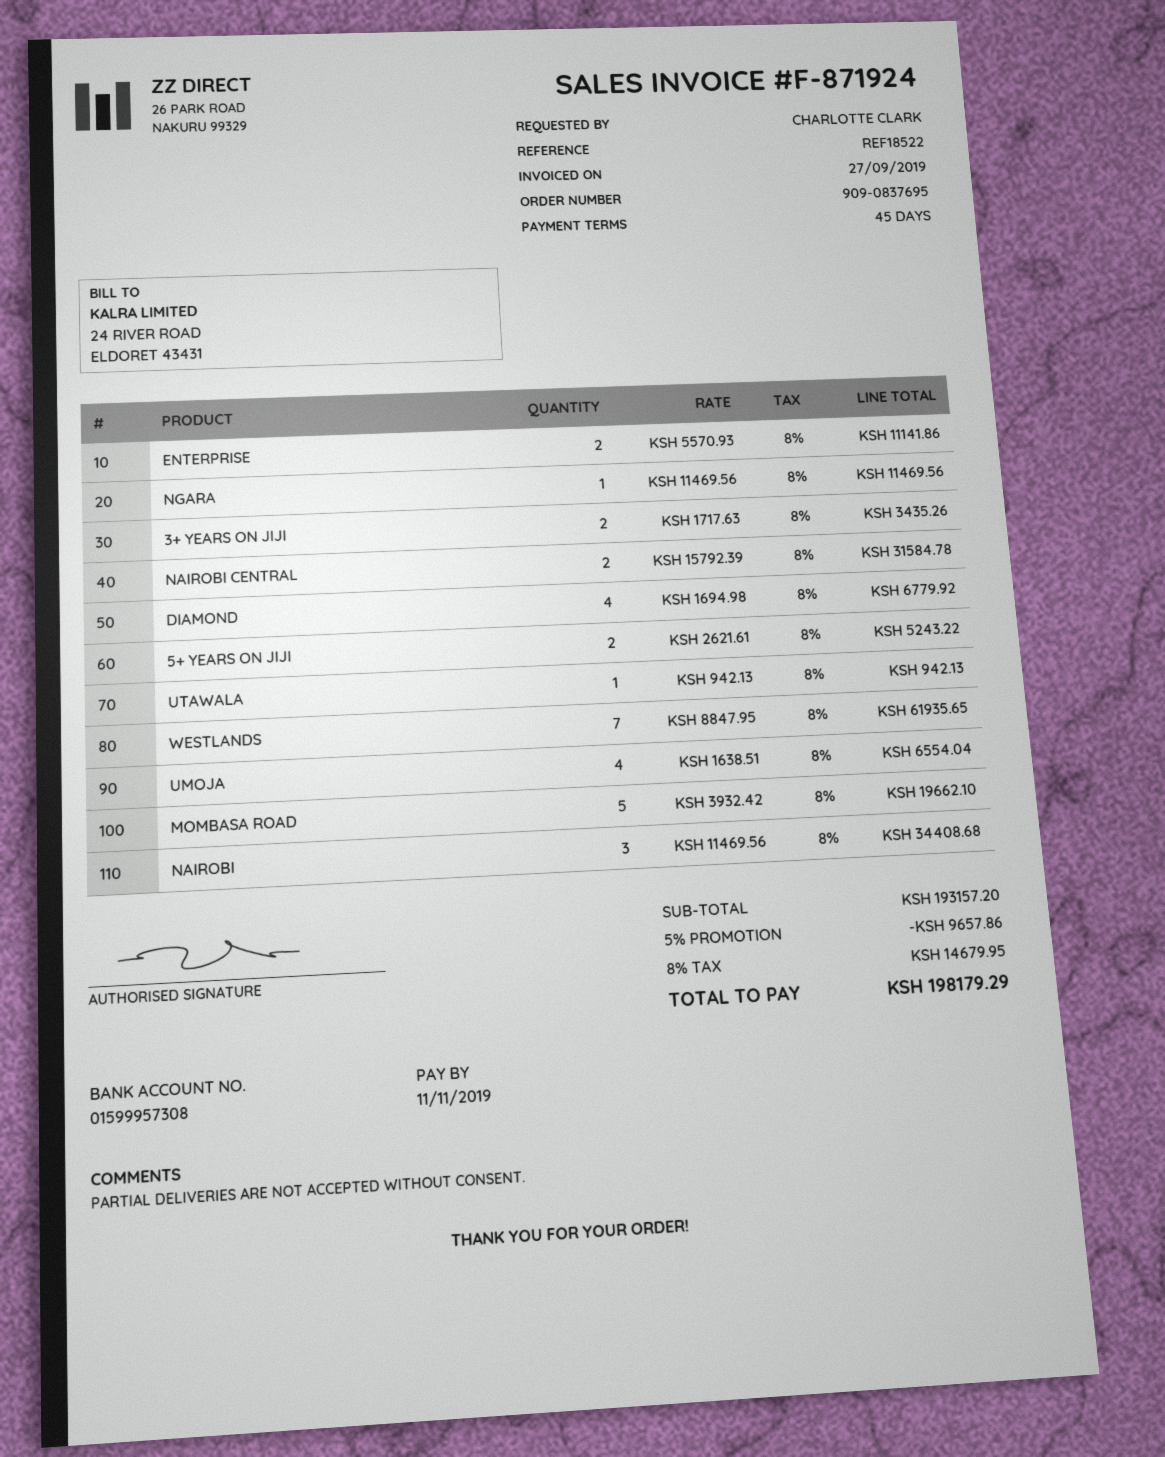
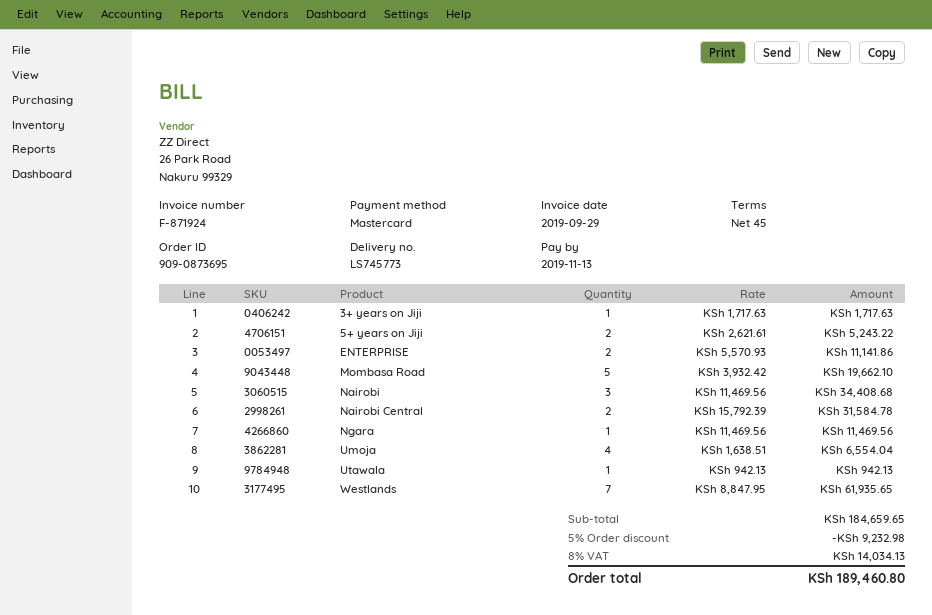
order number: 909-0837695 -> 909-0873695
invoice date: 2019-09-27 -> 2019-09-29
due date: 2019-11-11 -> 2019-11-13
3+ YEARS ON JIJI: 2 x 1717.63 = 3435.26 -> 1 x 1717.63 = 1717.63
DIAMOND: 4 x 1694.98 = 6779.92 -> none
subtotal: 193157.20 -> 184659.65
discount: 5% = 9657.86 -> 5% = 9232.98
tax: 8% = 14679.95 -> 8% = 14034.13
total: 198179.29 -> 189460.80

